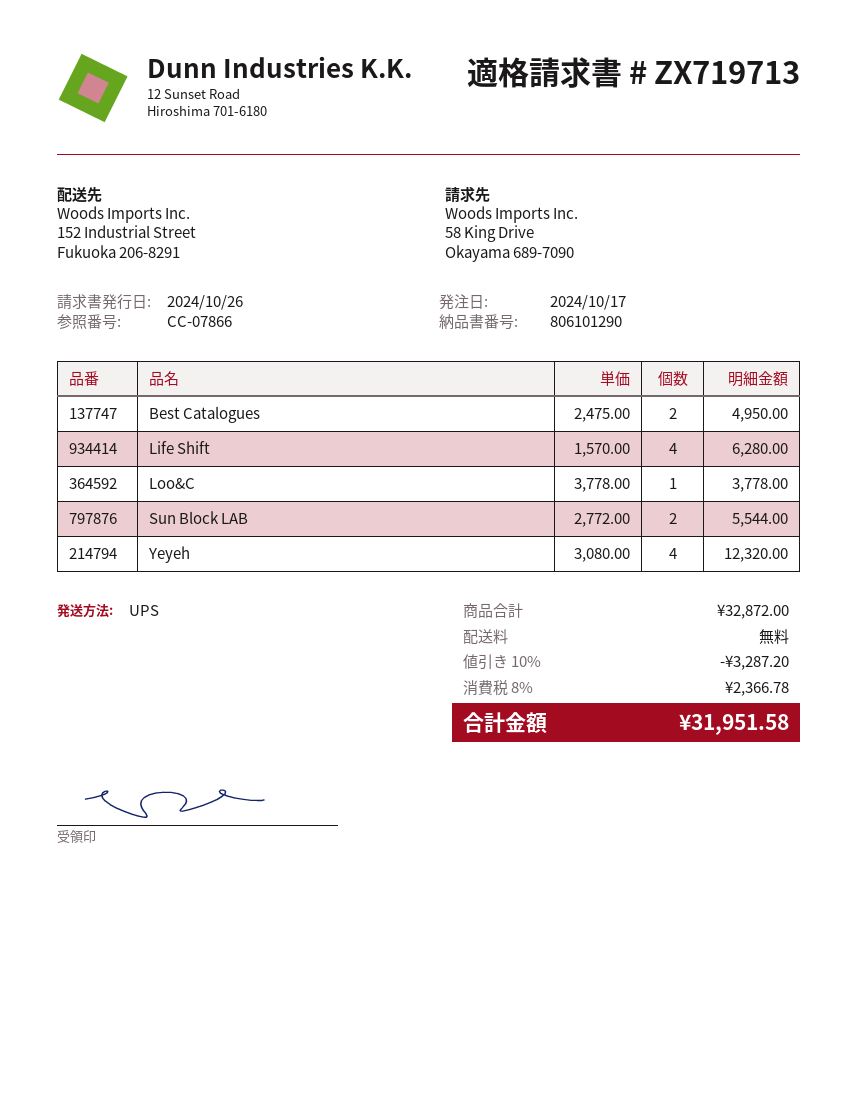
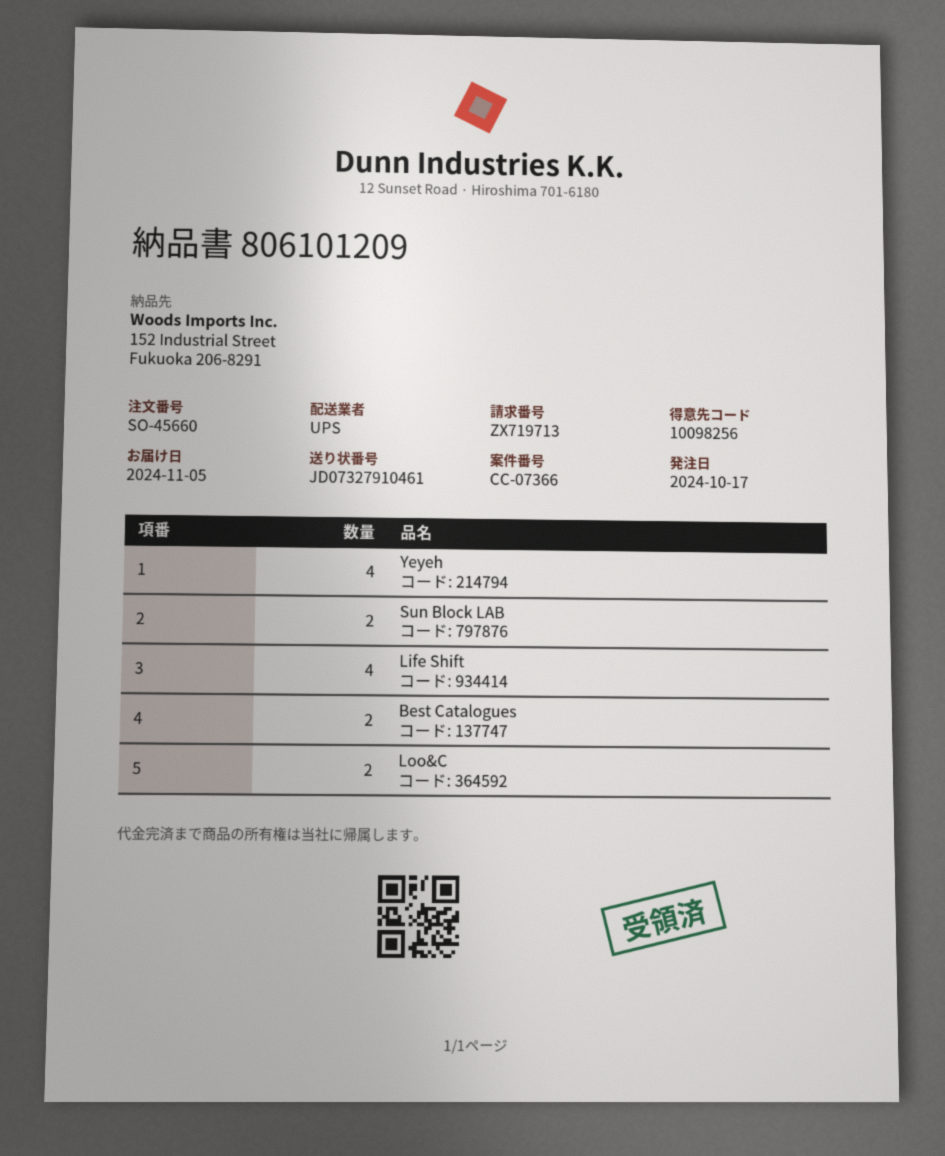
delivery note number: 806101290 -> 806101209
reference: CC-07866 -> CC-07366
Loo&C: 1 -> 2

